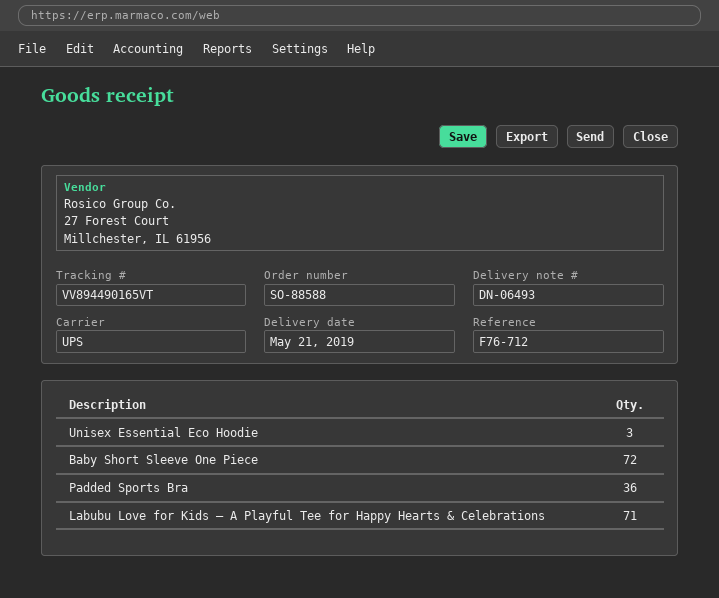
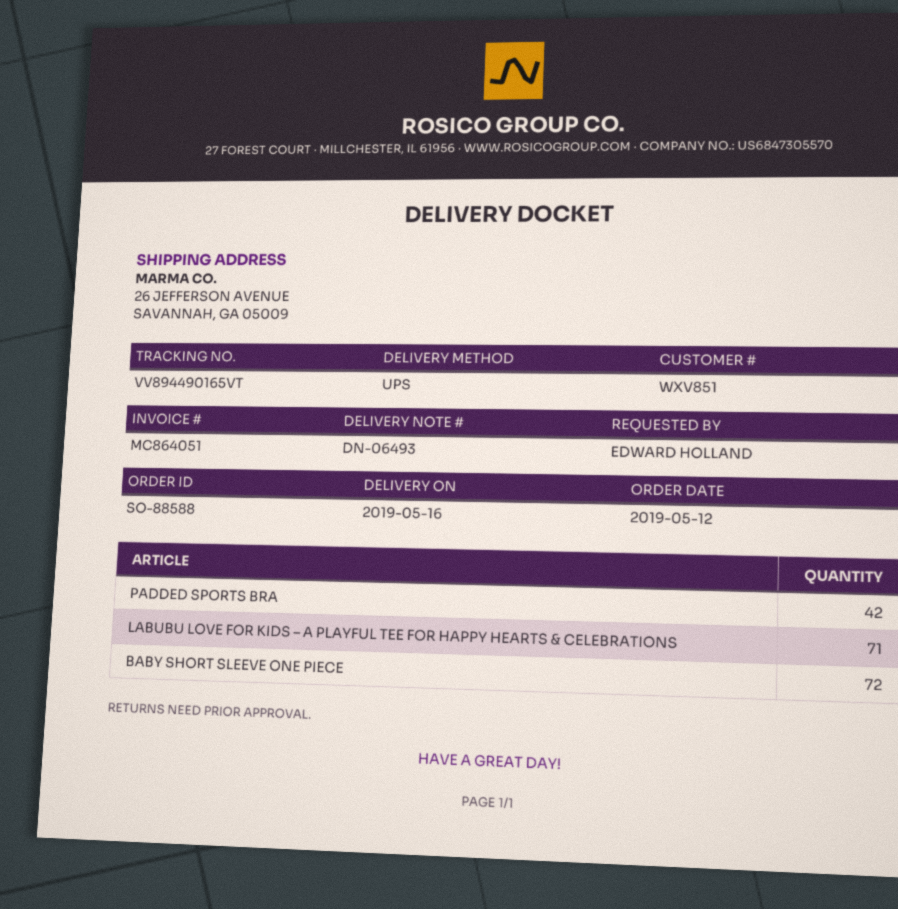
delivery date: 2019-05-21 -> 2019-05-16
Unisex Essential Eco Hoodie: 3 -> none
Padded Sports Bra: 36 -> 42

